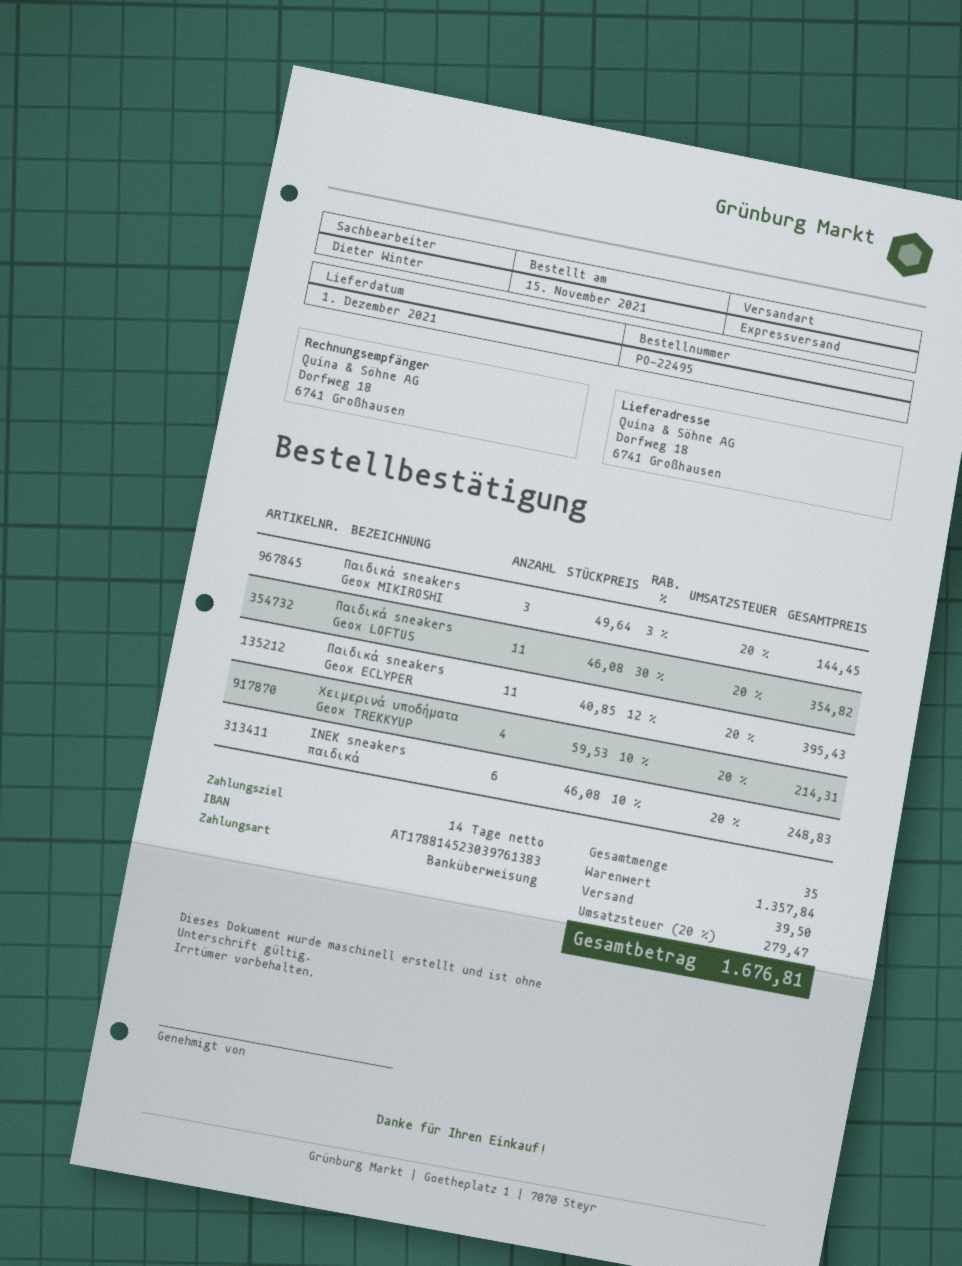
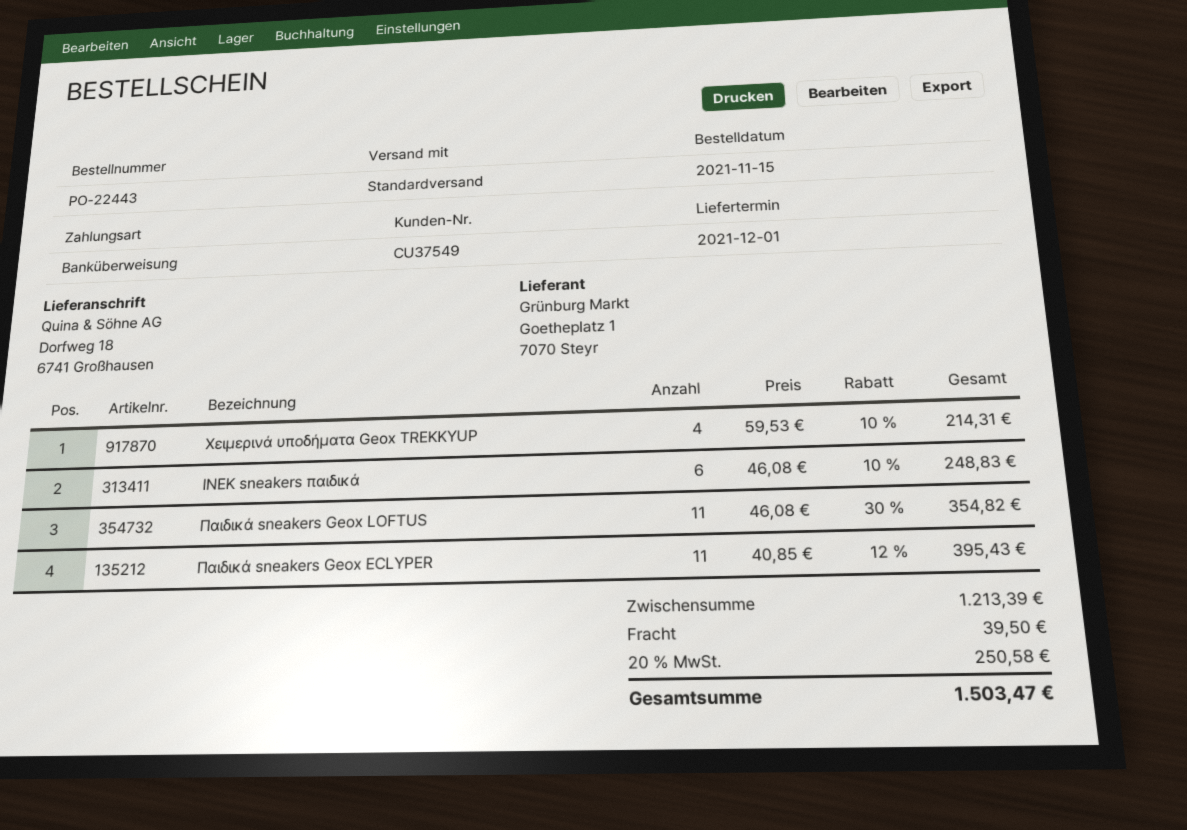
order number: PO-22495 -> PO-22443
shipping method: express -> standard
Παιδικά sneakers Geox MIKIROSHI: 3 x 49.64 - 3% = 144.45 -> none
subtotal: 1357.84 -> 1213.39
tax: 20% = 279.47 -> 20% = 250.58
total: 1676.81 -> 1503.47

